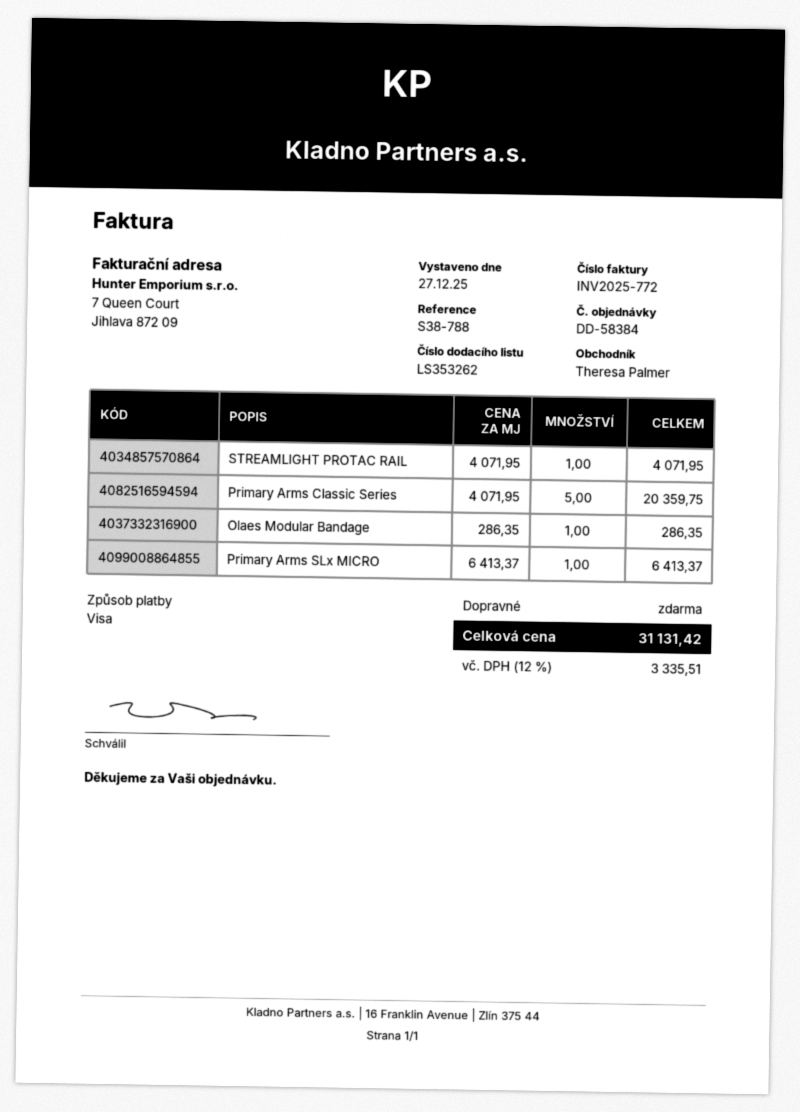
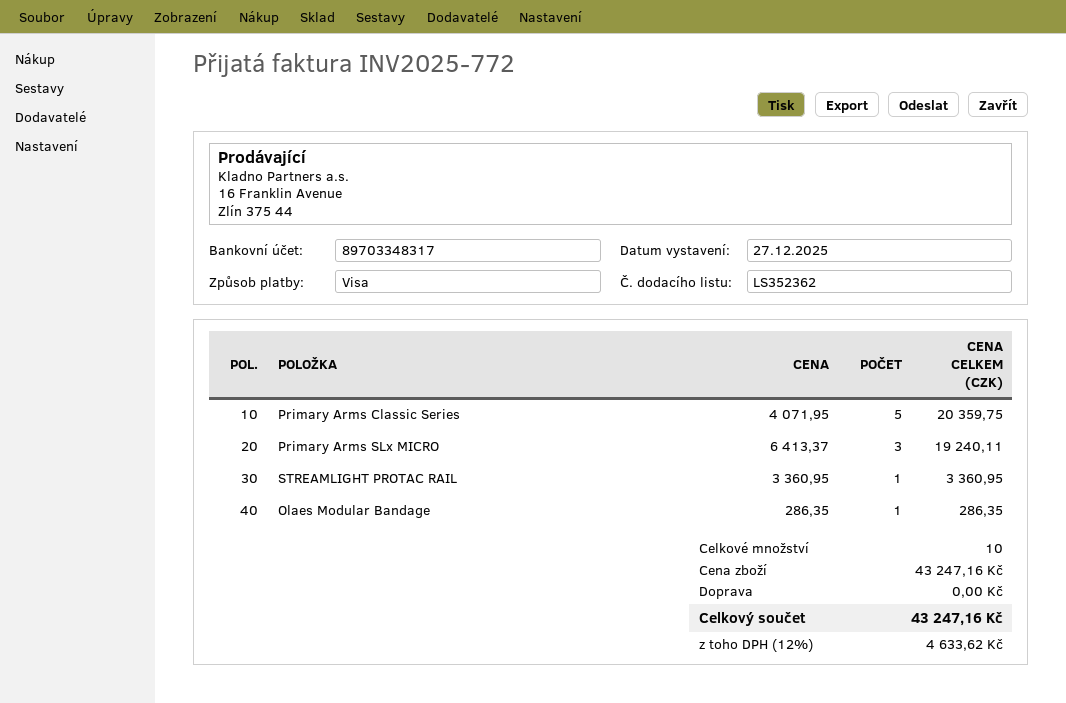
delivery note number: LS353262 -> LS352362
STREAMLIGHT PROTAC RAIL: 1 x 4071.95 = 4071.95 -> 1 x 3360.95 = 3360.95
Primary Arms SLx MICRO: 1 x 6413.37 = 6413.37 -> 3 x 6413.37 = 19240.11
tax: 12% = 3335.51 -> 12% = 4633.62
total: 31131.42 -> 43247.16

